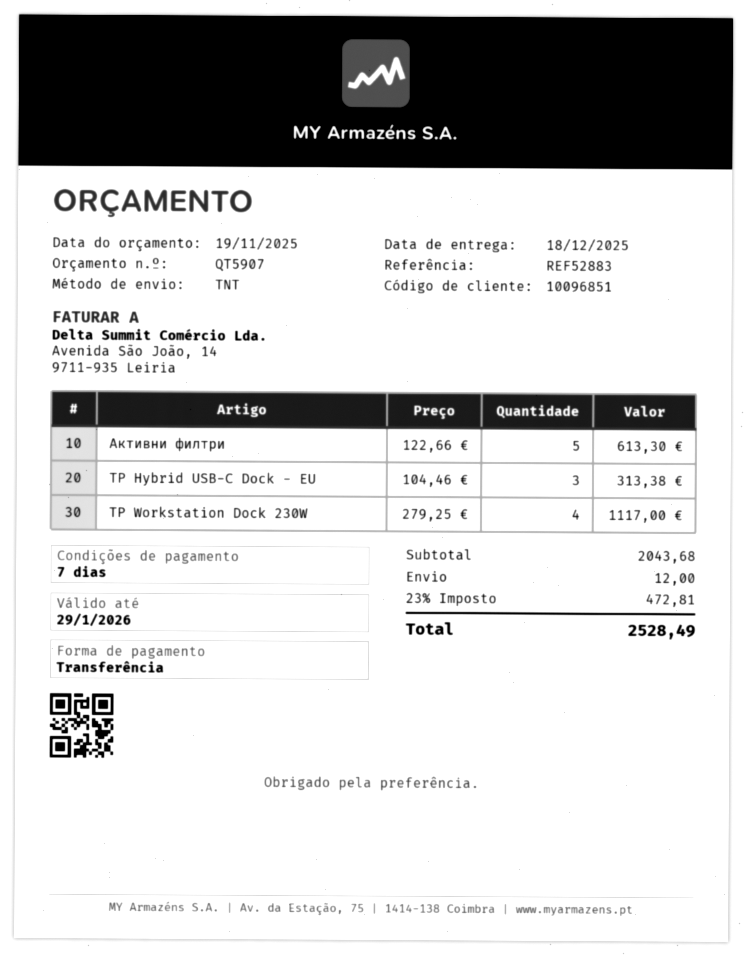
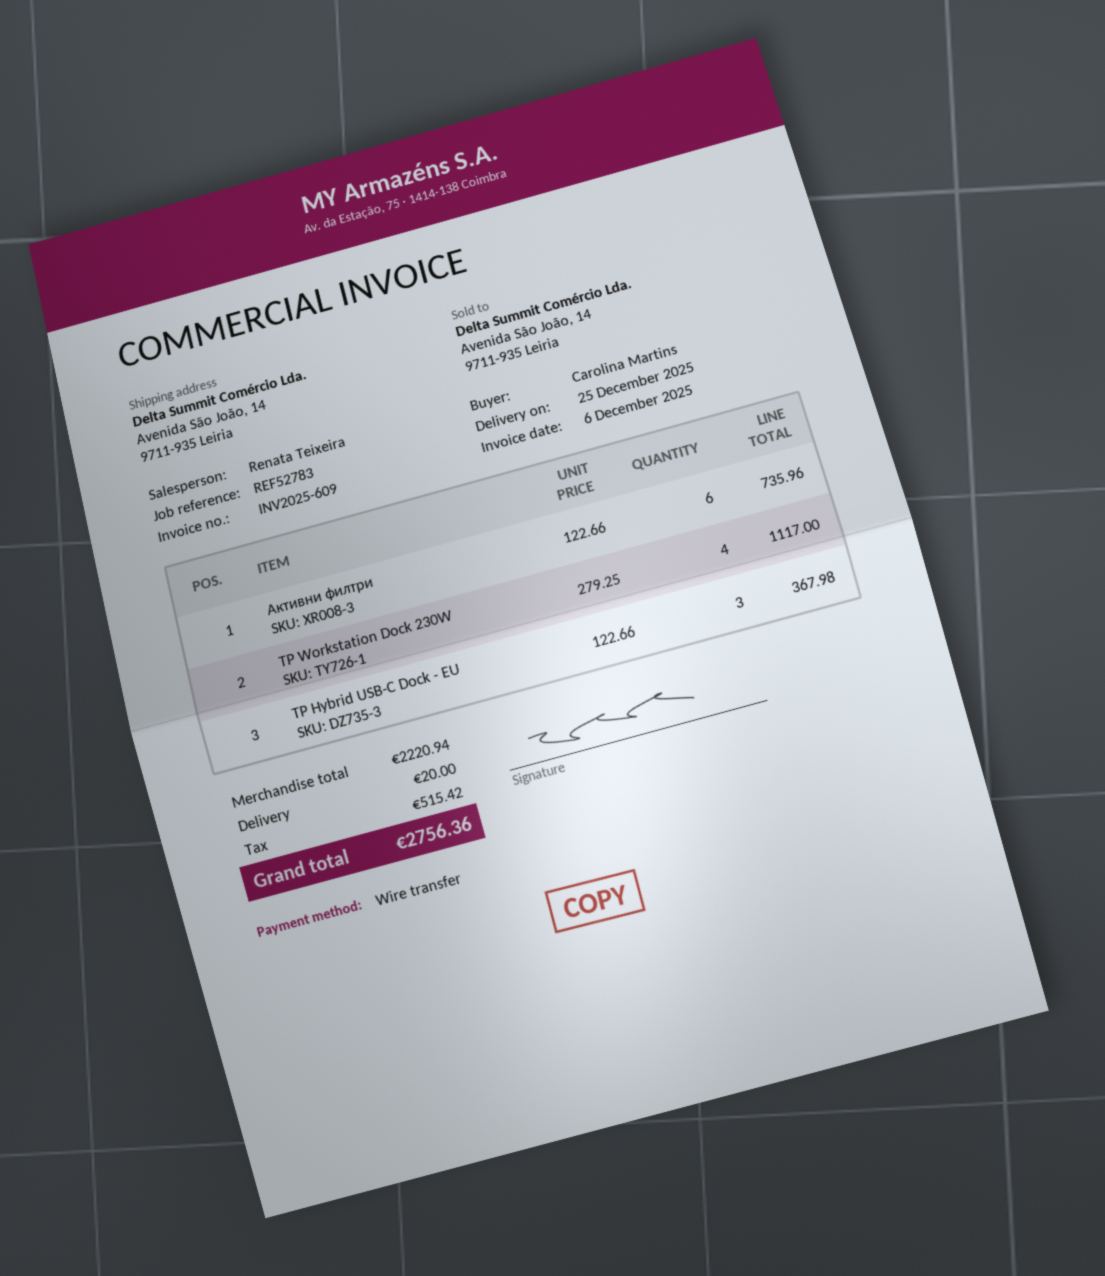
delivery date: 2025-12-18 -> 2025-12-25
reference: REF52883 -> REF52783
Активни филтри: 5 x 122.66 = 613.30 -> 6 x 122.66 = 735.96
TP Hybrid USB-C Dock - EU: 3 x 104.46 = 313.38 -> 3 x 122.66 = 367.98
subtotal: 2043.68 -> 2220.94
shipping: 12.00 -> 20.00
tax: 472.81 -> 515.42
total: 2528.49 -> 2756.36

